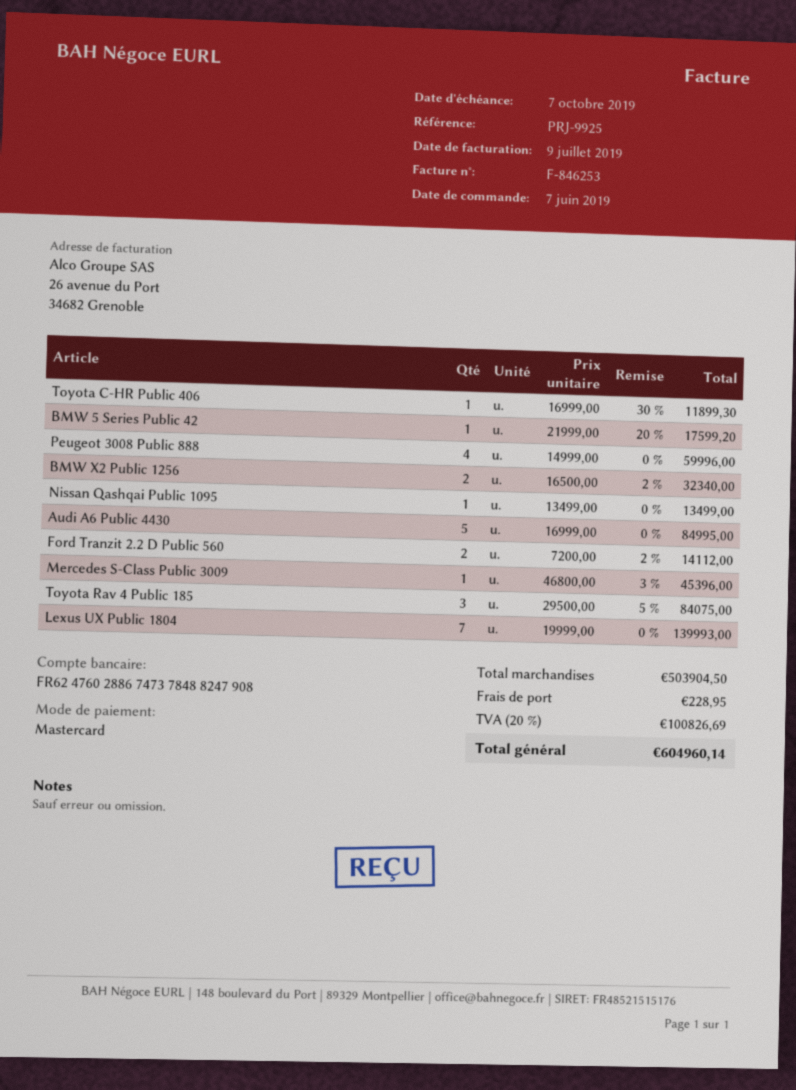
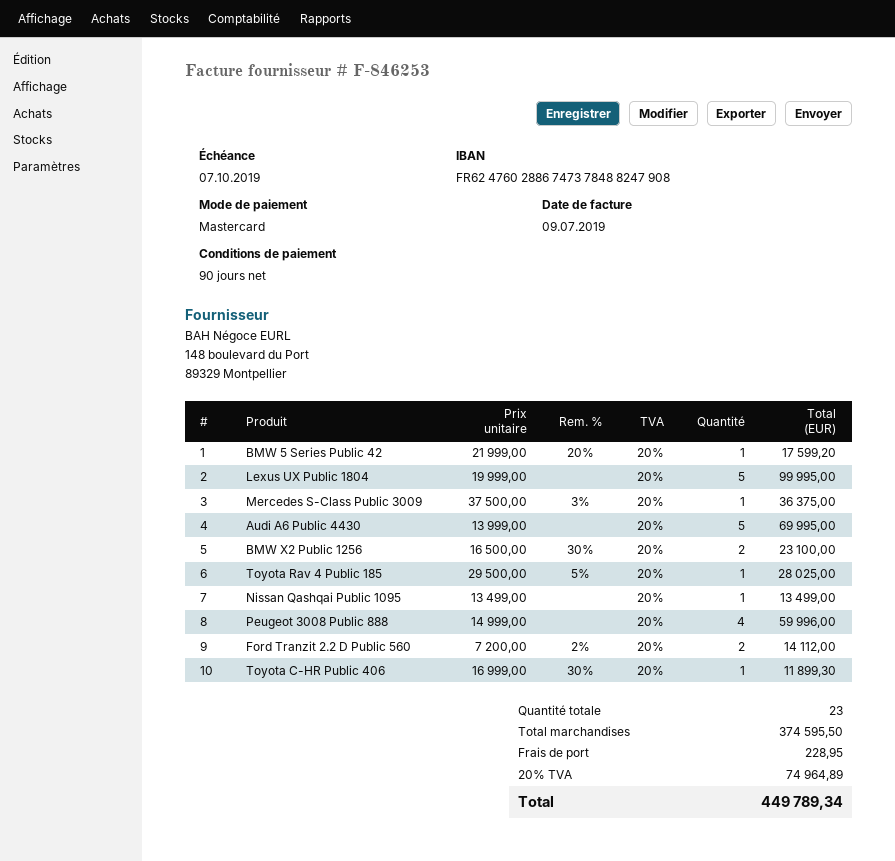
BMW X2 Public 1256: 2 x 16500.00 - 2% = 32340.00 -> 2 x 16500.00 - 30% = 23100.00
Audi A6 Public 4430: 5 x 16999.00 = 84995.00 -> 5 x 13999.00 = 69995.00
Mercedes S-Class Public 3009: 1 x 46800.00 - 3% = 45396.00 -> 1 x 37500.00 - 3% = 36375.00
Toyota Rav 4 Public 185: 3 x 29500.00 - 5% = 84075.00 -> 1 x 29500.00 - 5% = 28025.00
Lexus UX Public 1804: 7 x 19999.00 = 139993.00 -> 5 x 19999.00 = 99995.00
subtotal: 503904.50 -> 374595.50
tax: 20% = 100826.69 -> 20% = 74964.89
total: 604960.14 -> 449789.34

